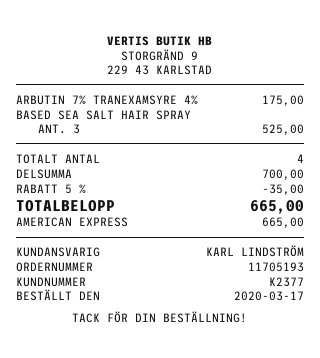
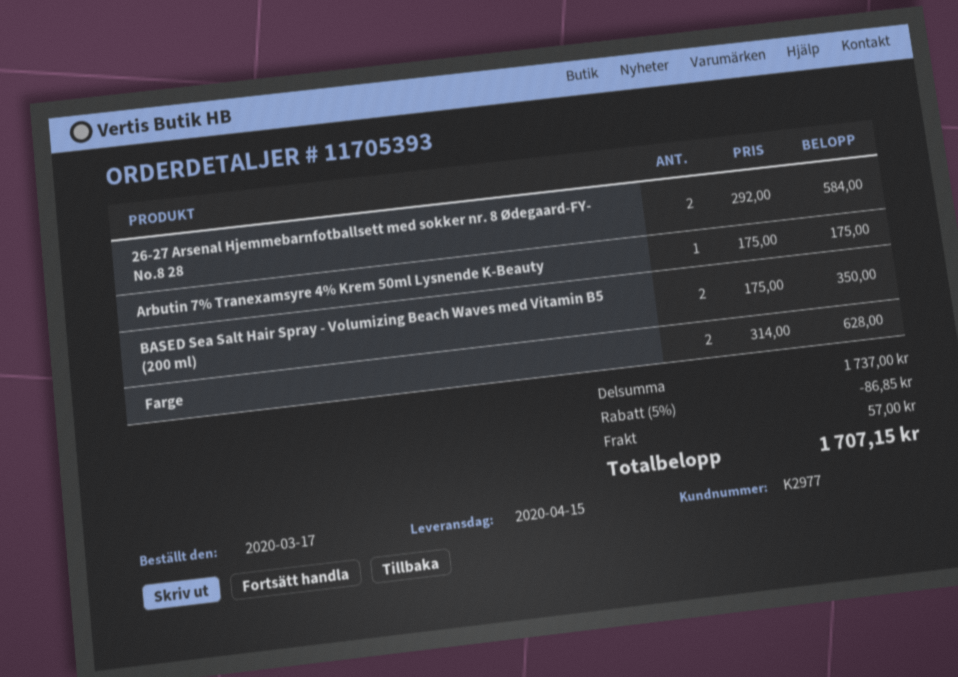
order number: 11705193 -> 11705393
customer number: K2377 -> K2977
BASED SEA SALT HAIR SPRAY: 3 for 525.00 -> 2 for 350.00
26-27 Arsenal Hjemmebarnfotballsett med sokker nr. 8 Ødegaard-FY- No.8 28: none -> 2 for 584.00
Farge: none -> 2 for 628.00
subtotal: 700.00 -> 1737.00
discount: 5% = 35.00 -> 5% = 86.85
shipping: none -> 57.00
total: 665.00 -> 1707.15

